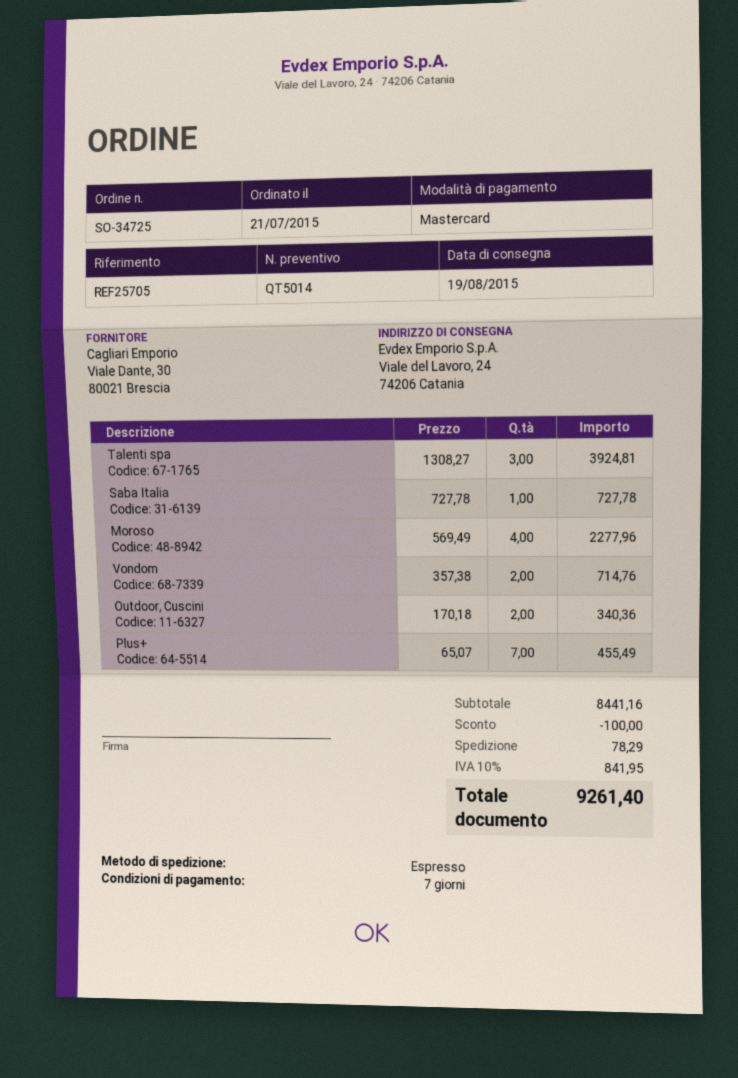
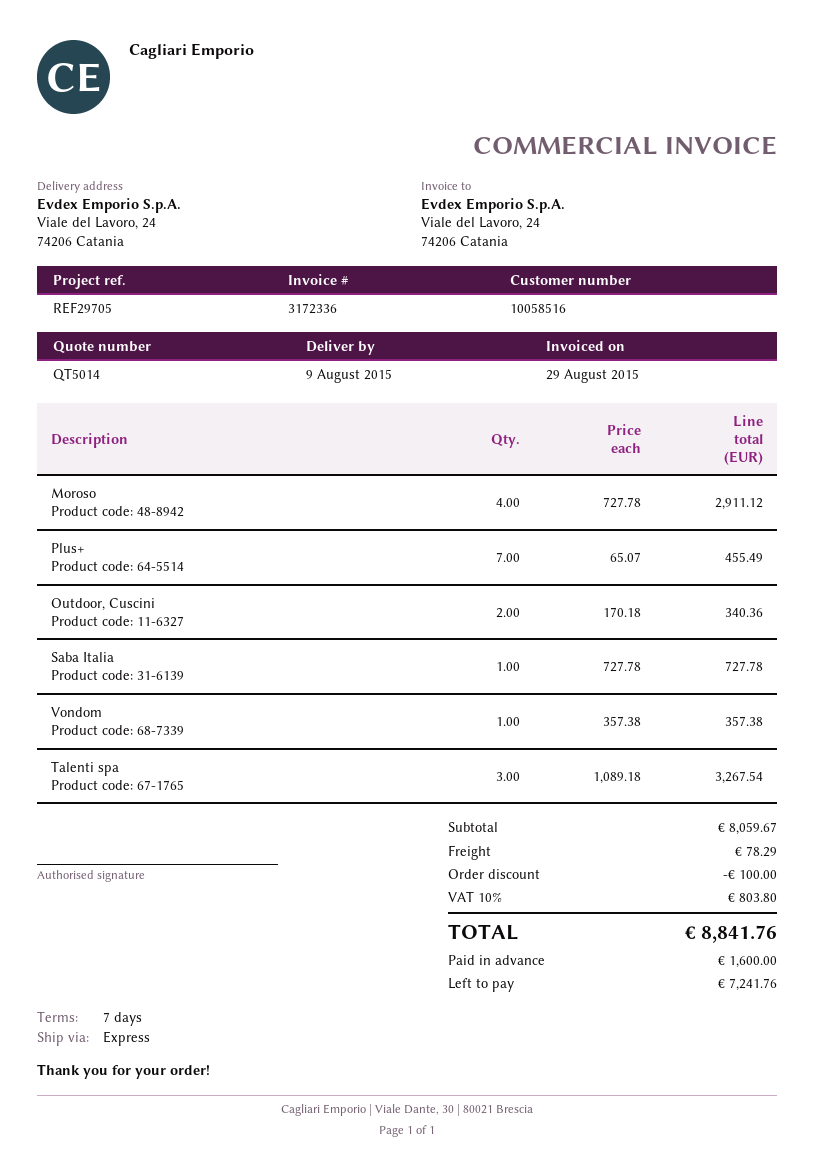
delivery date: 2015-08-19 -> 2015-08-09
reference: REF25705 -> REF29705
Talenti spa: 3 x 1308.27 = 3924.81 -> 3 x 1089.18 = 3267.54
Moroso: 4 x 569.49 = 2277.96 -> 4 x 727.78 = 2911.12
Vondom: 2 x 357.38 = 714.76 -> 1 x 357.38 = 357.38
subtotal: 8441.16 -> 8059.67
tax: 10% = 841.95 -> 10% = 803.80
total: 9261.40 -> 8841.76

